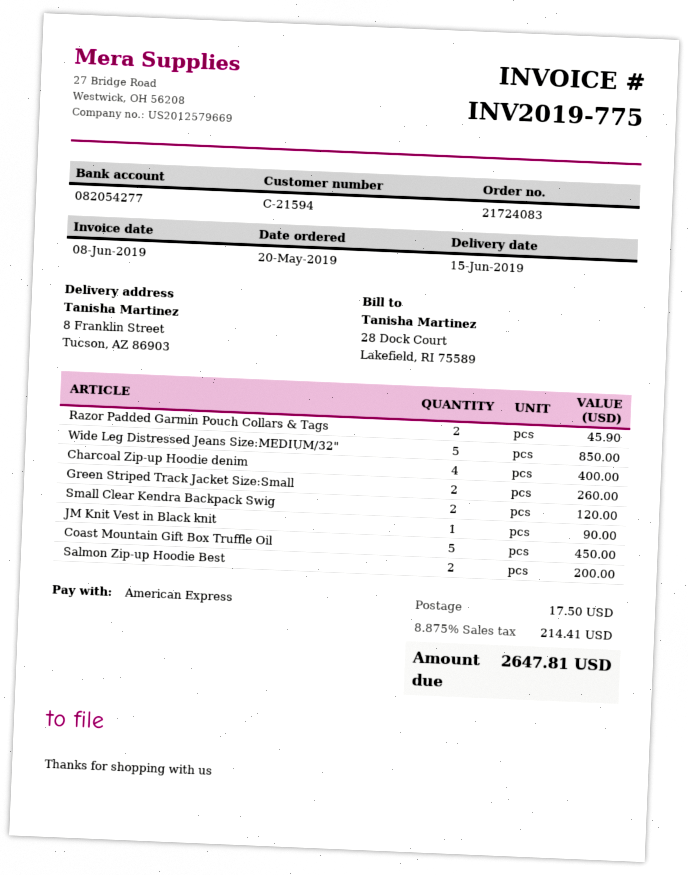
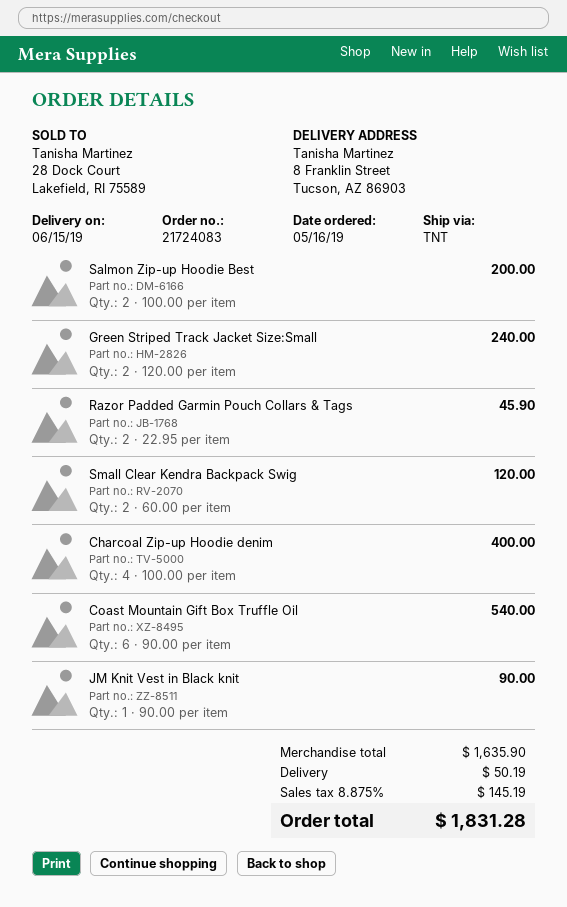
order date: 2019-05-20 -> 2019-05-16
Wide Leg Distressed Jeans Size:MEDIUM/32": 5 for 850.00 -> none
Green Striped Track Jacket Size:Small: 2 for 260.00 -> 2 for 240.00
Coast Mountain Gift Box Truffle Oil: 5 for 450.00 -> 6 for 540.00
shipping: 17.50 -> 50.19
tax: 8.875% = 214.41 -> 8.875% = 145.19
total: 2647.81 -> 1831.28

